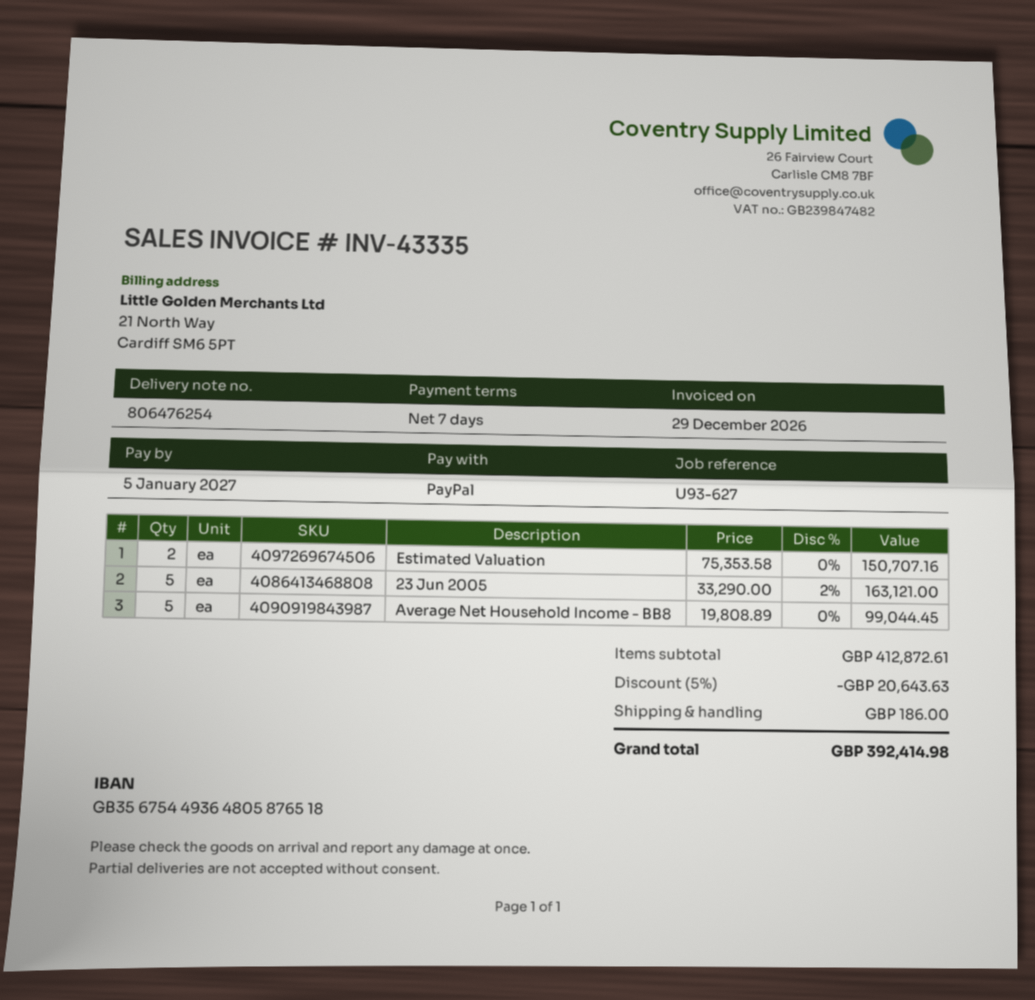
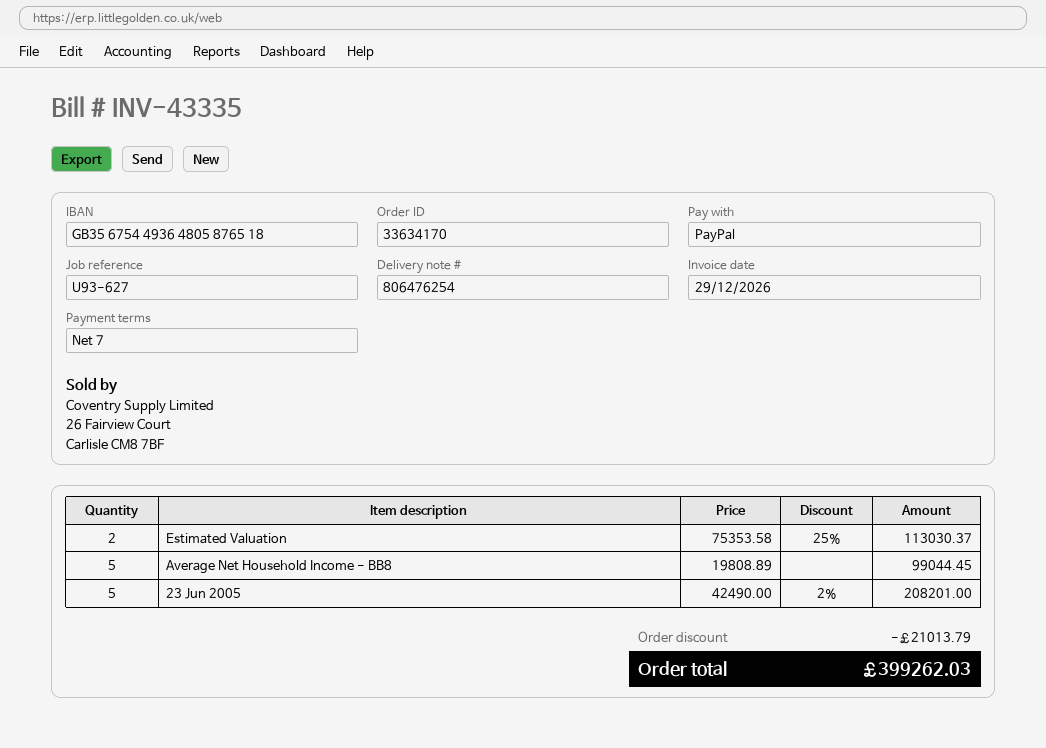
Estimated Valuation: 2 x 75353.58 = 150707.16 -> 2 x 75353.58 - 25% = 113030.37
23 Jun 2005: 5 x 33290.00 - 2% = 163121.00 -> 5 x 42490.00 - 2% = 208201.00
discount: 20643.63 -> 21013.79
shipping: 186.00 -> none
total: 392414.98 -> 399262.03

